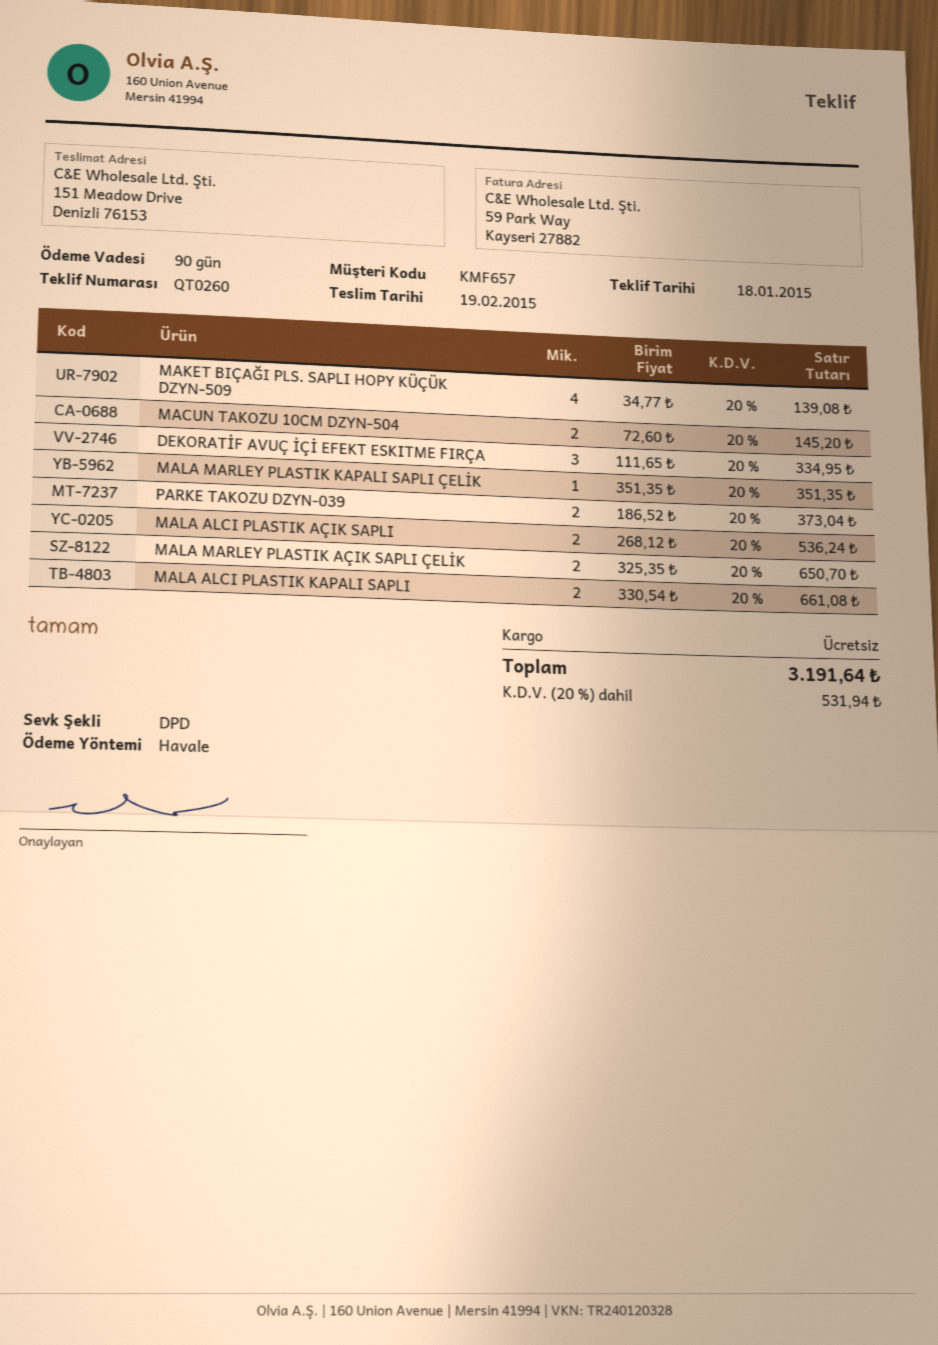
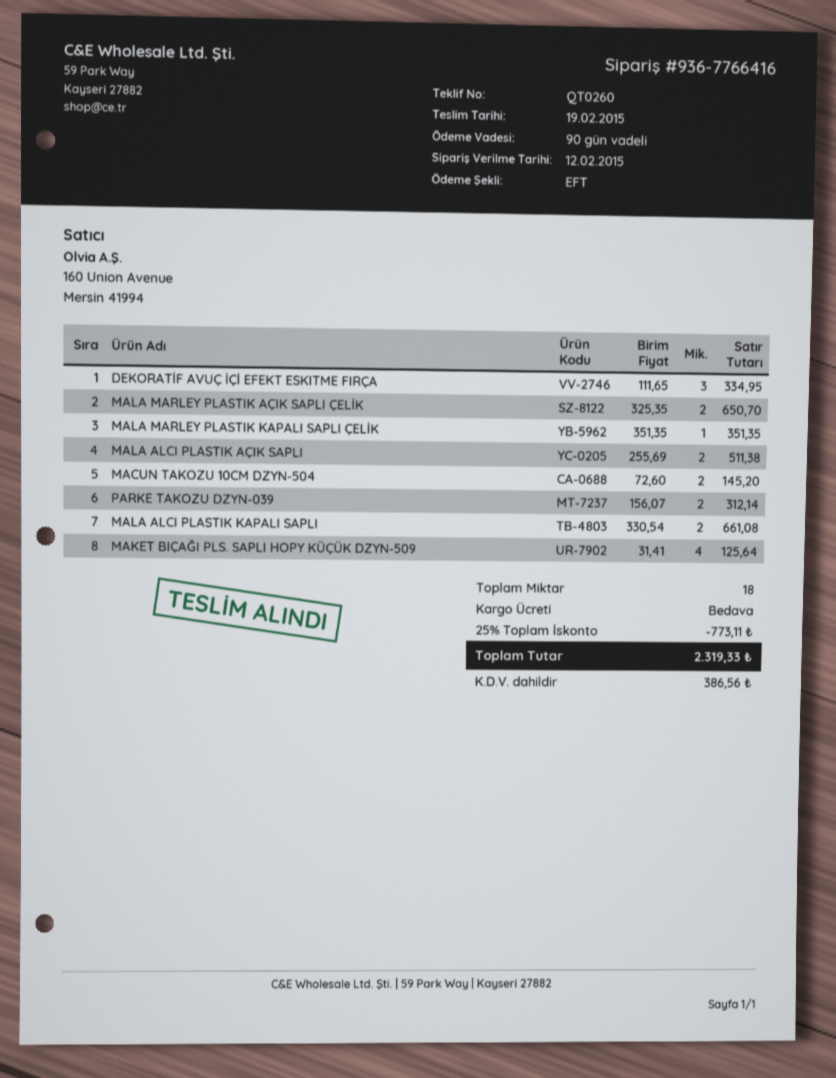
MAKET BIÇAĞI PLS. SAPLI HOPY KÜÇÜK DZYN-509: 4 x 34.77 = 139.08 -> 4 x 31.41 = 125.64
PARKE TAKOZU DZYN-039: 2 x 186.52 = 373.04 -> 2 x 156.07 = 312.14
MALA ALCI PLASTIK AÇIK SAPLI: 2 x 268.12 = 536.24 -> 2 x 255.69 = 511.38
discount: none -> 25% = 773.11
tax: 531.94 -> 386.56
total: 3191.64 -> 2319.33

